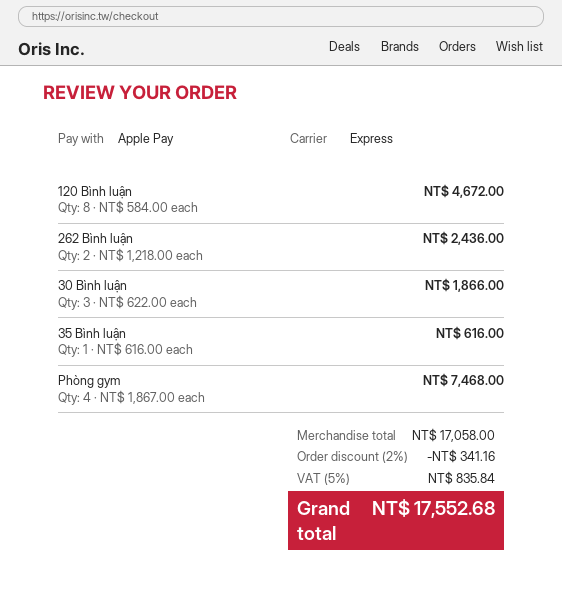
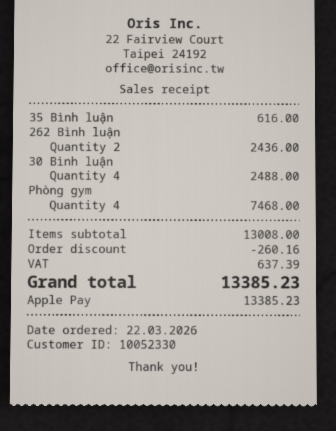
120 Bình luận: 8 for 4672.00 -> none
30 Bình luận: 3 for 1866.00 -> 4 for 2488.00
subtotal: 17058.00 -> 13008.00
discount: 341.16 -> 260.16
tax: 835.84 -> 637.39
total: 17552.68 -> 13385.23

